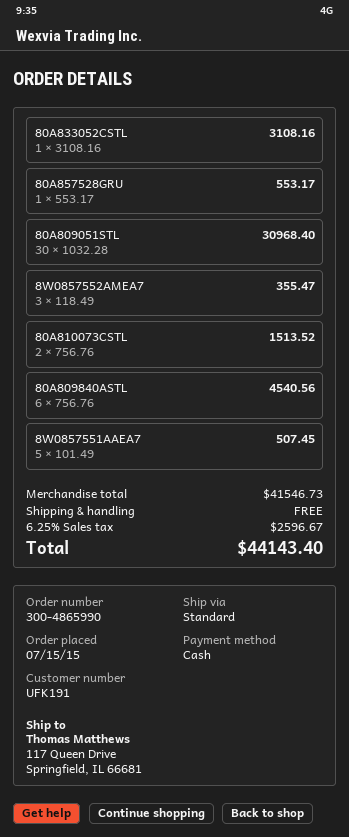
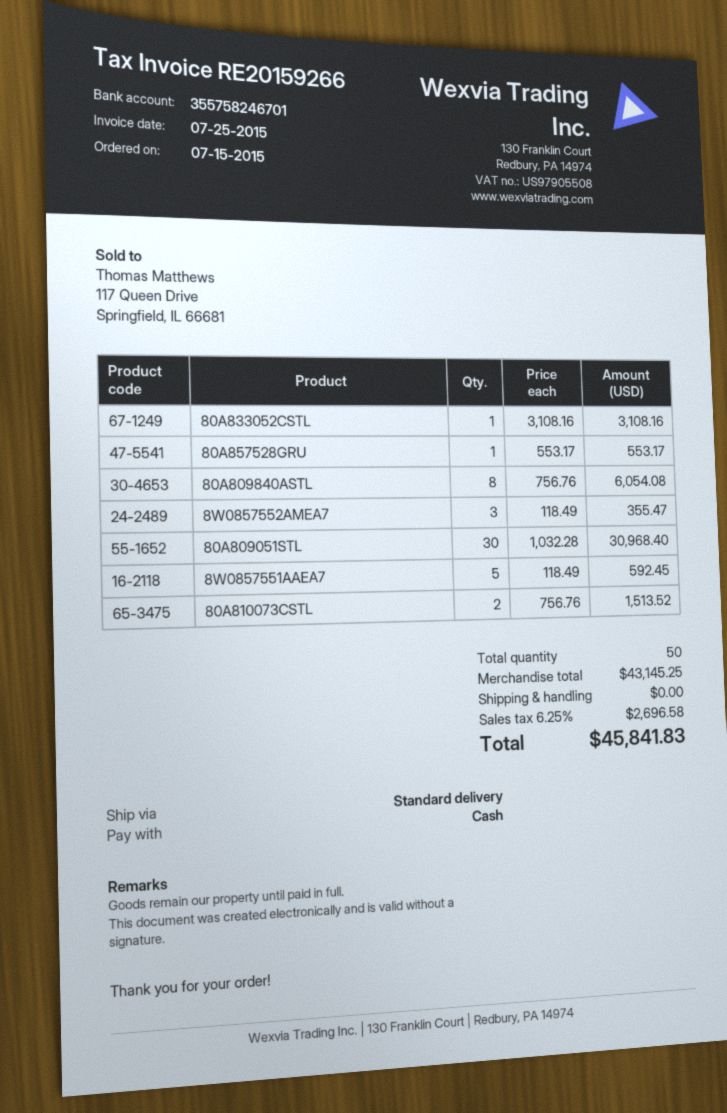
80A809840ASTL: 6 x 756.76 = 4540.56 -> 8 x 756.76 = 6054.08
8W0857551AAEA7: 5 x 101.49 = 507.45 -> 5 x 118.49 = 592.45
subtotal: 41546.73 -> 43145.25
tax: 6.25% = 2596.67 -> 6.25% = 2696.58
total: 44143.40 -> 45841.83

